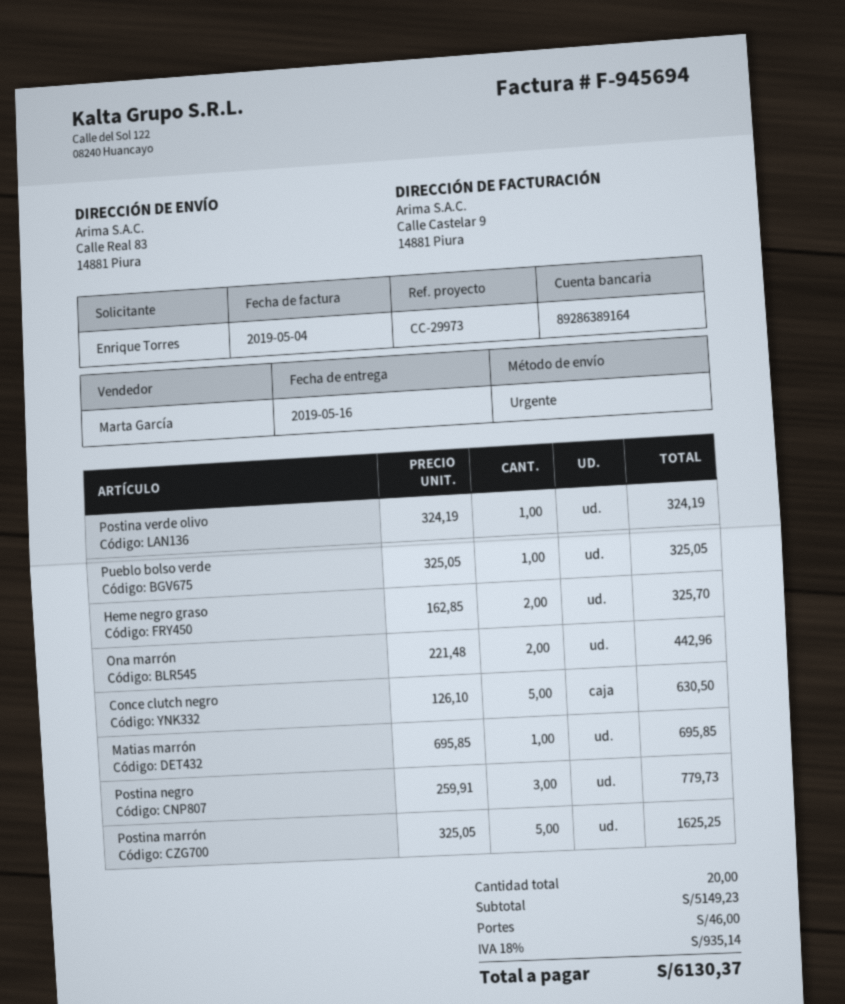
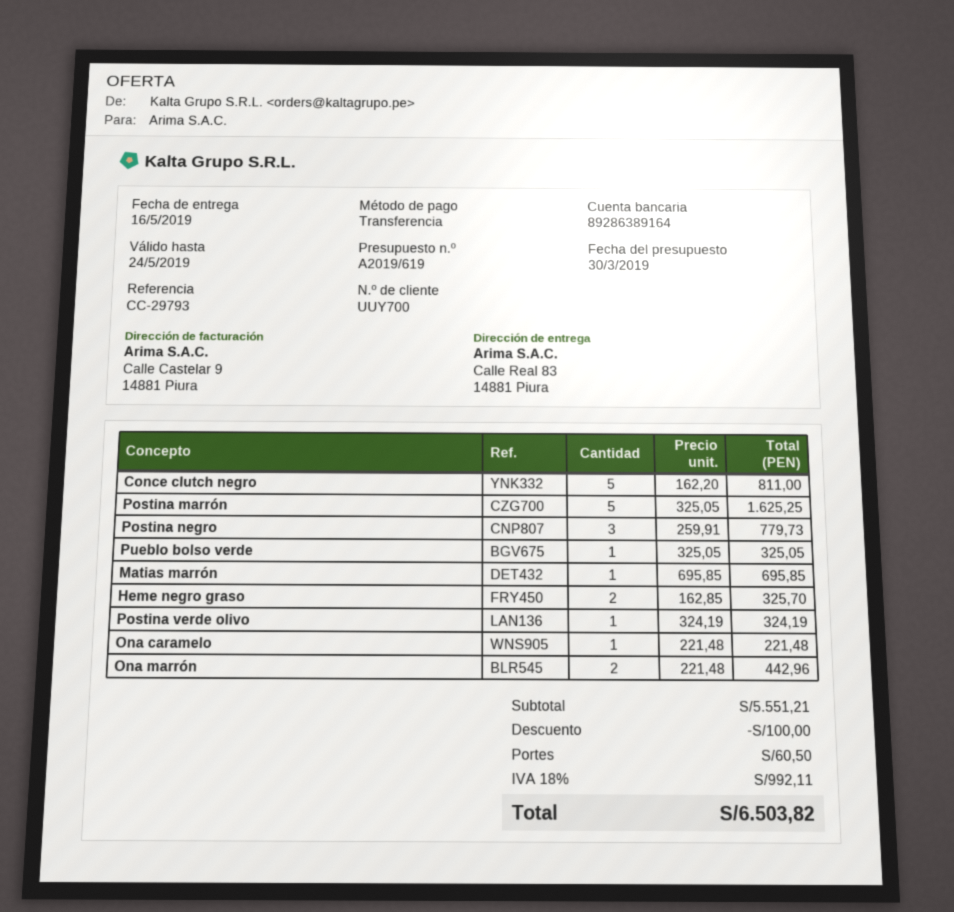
reference: CC-29973 -> CC-29793
Conce clutch negro: 5 x 126.10 = 630.50 -> 5 x 162.20 = 811.00
Ona caramelo: none -> 1 x 221.48 = 221.48
subtotal: 5149.23 -> 5551.21
discount: none -> 100.00
shipping: 46.00 -> 60.50
tax: 18% = 935.14 -> 18% = 992.11
total: 6130.37 -> 6503.82

